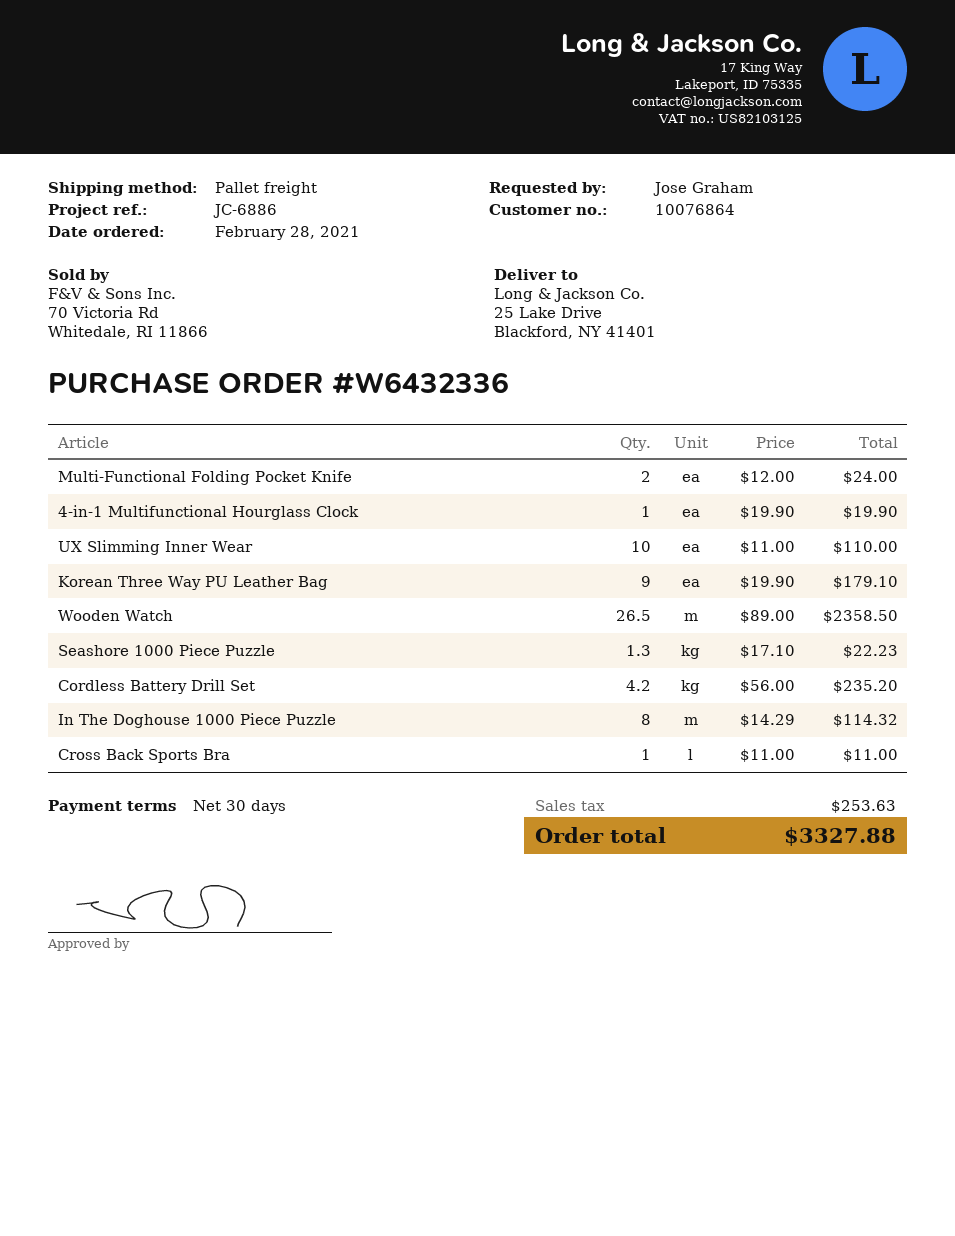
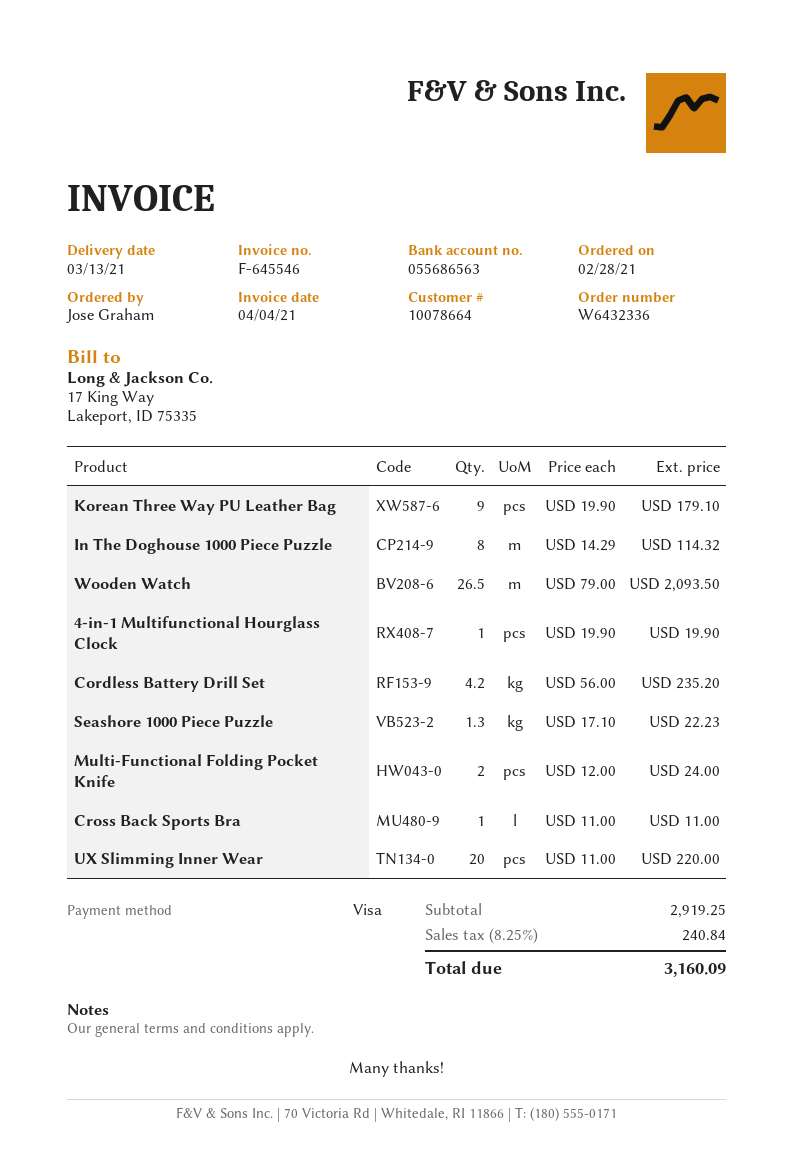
customer number: 10076864 -> 10078664
UX Slimming Inner Wear: 10 x 11.00 = 110.00 -> 20 x 11.00 = 220.00
Wooden Watch: 26.5 x 89.00 = 2358.50 -> 26.5 x 79.00 = 2093.50
tax: 253.63 -> 240.84
total: 3327.88 -> 3160.09

